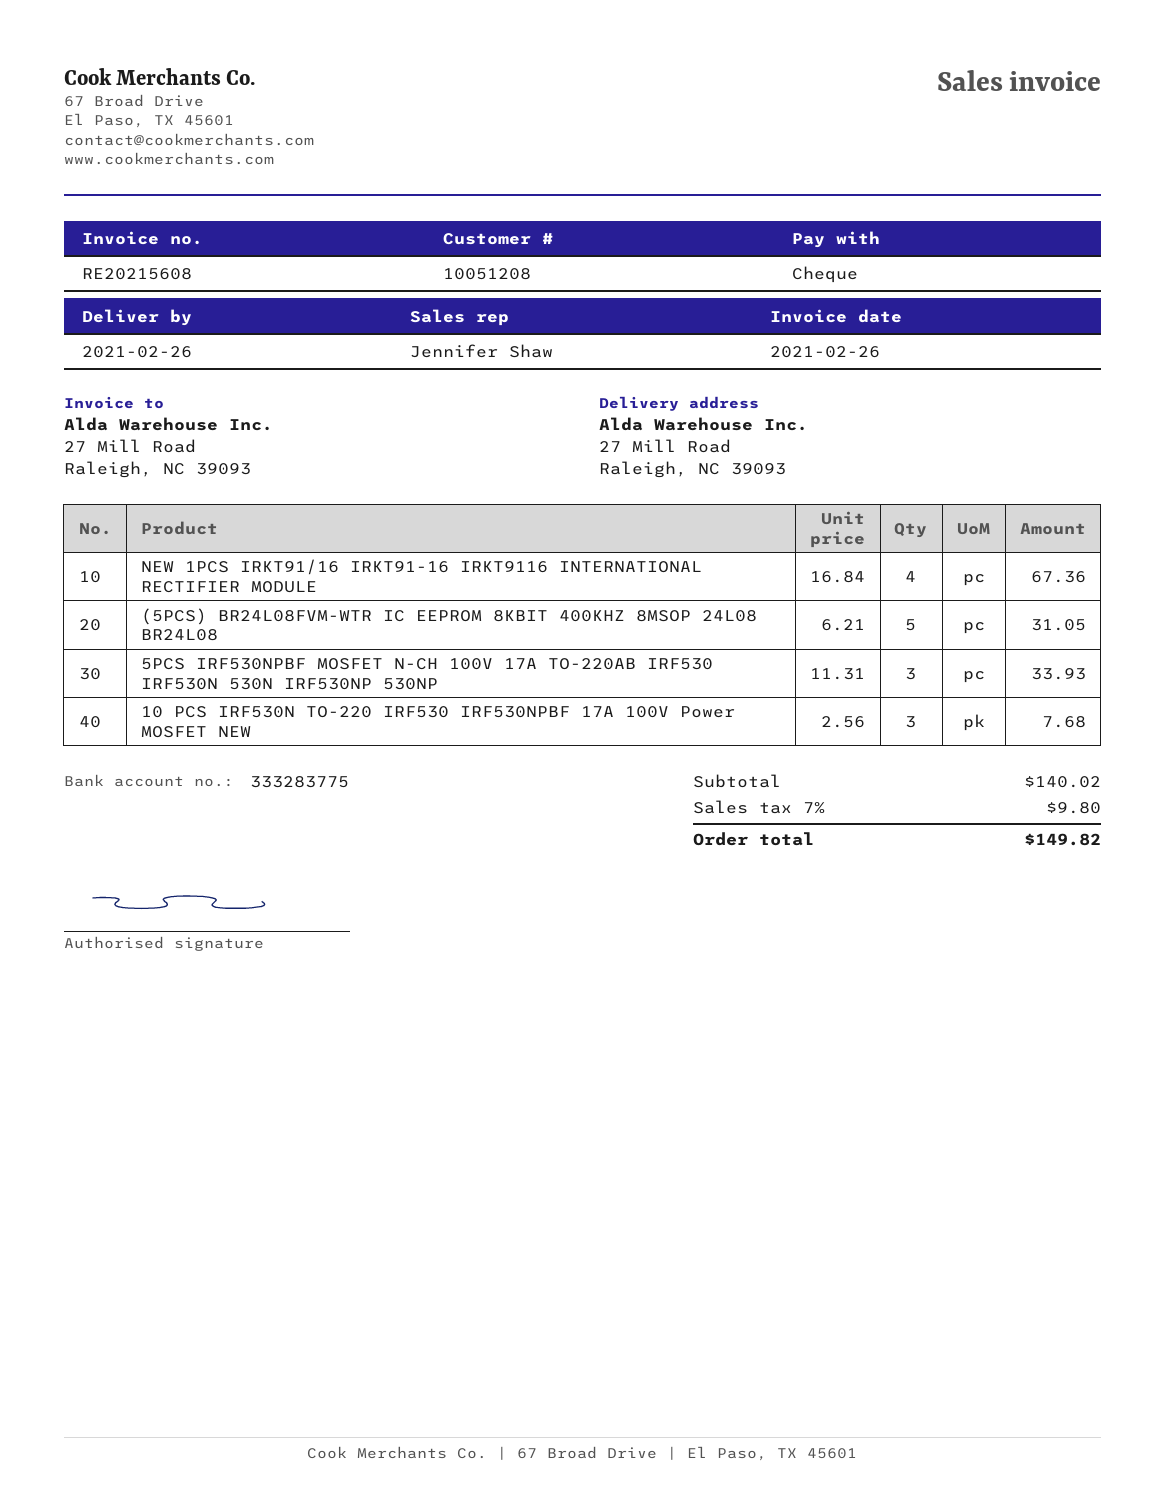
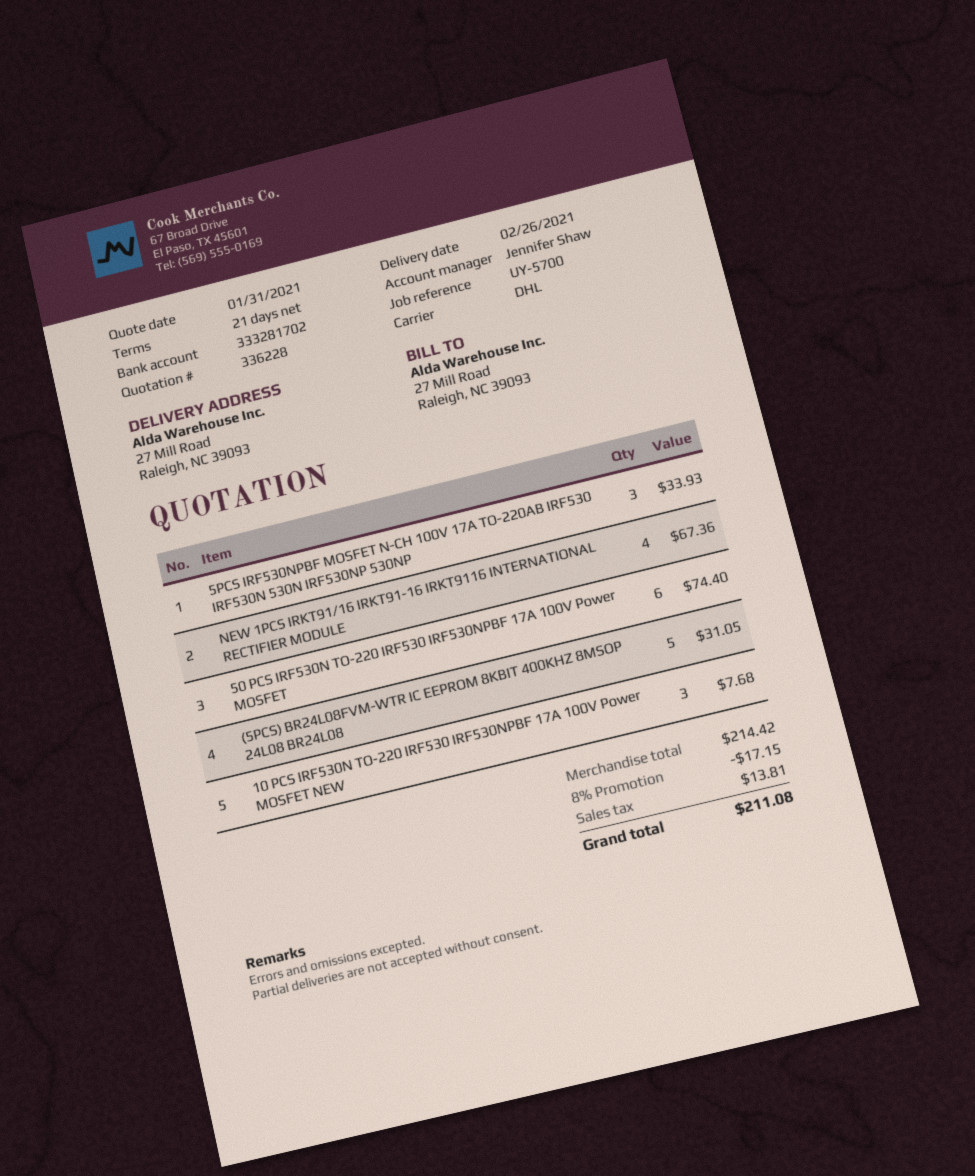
bank account: 333283775 -> 333281702
50 PCS IRF530N TO-220 IRF530 IRF530NPBF 17A 100V Power MOSFET: none -> 6 for 74.40
subtotal: 140.02 -> 214.42
discount: none -> 8% = 17.15
tax: 9.80 -> 13.81
total: 149.82 -> 211.08

